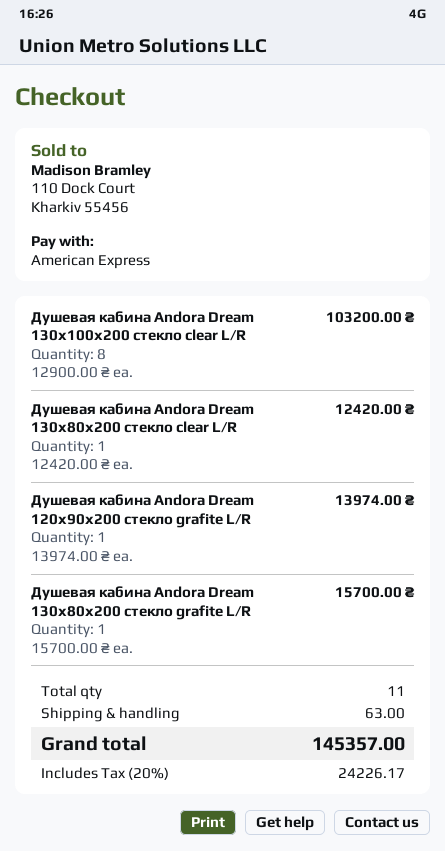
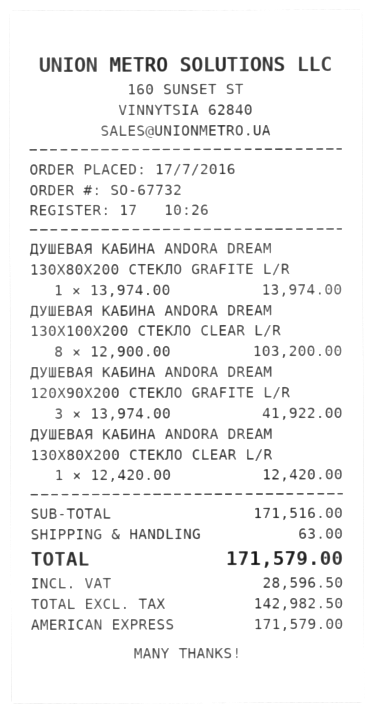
Душевая кабина Andora Dream 120x90x200 стекло grafite L/R: 1 x 13974.00 = 13974.00 -> 3 x 13974.00 = 41922.00
Душевая кабина Andora Dream 130x80x200 стекло grafite L/R: 1 x 15700.00 = 15700.00 -> 1 x 13974.00 = 13974.00
tax: 24226.17 -> 28596.50
total: 145357.00 -> 171579.00

